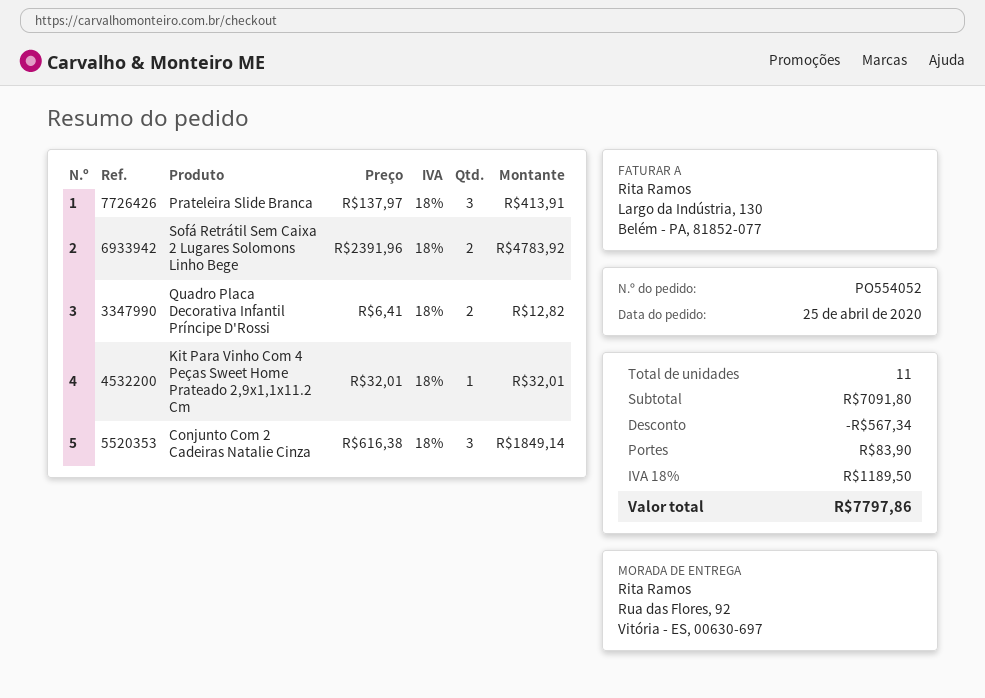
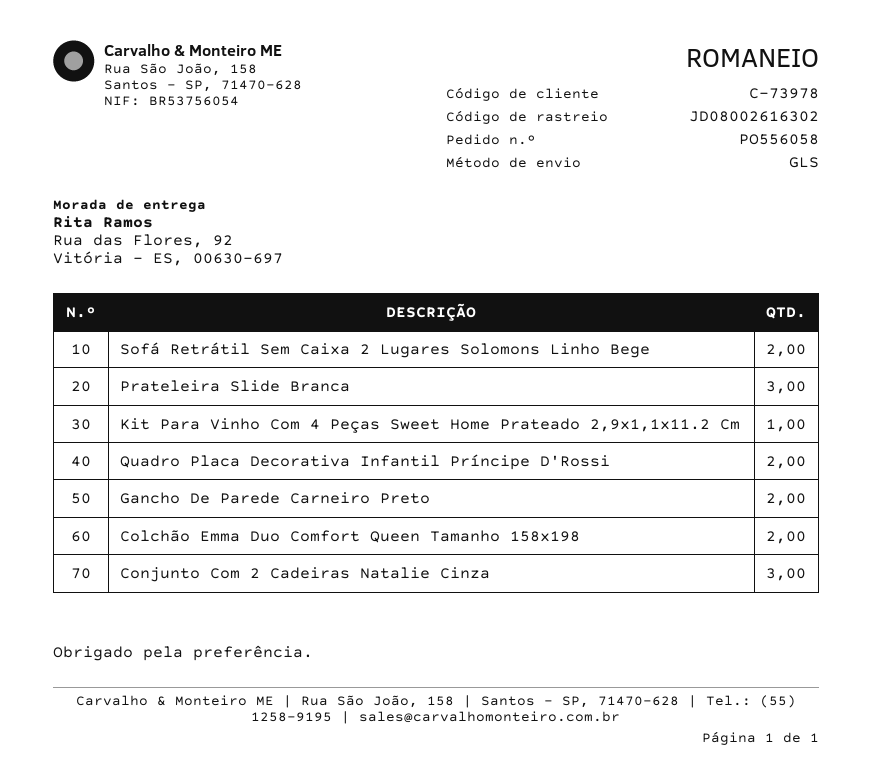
order number: PO554052 -> PO556058
Gancho De Parede Carneiro Preto: none -> 2
Colchão Emma Duo Comfort Queen Tamanho 158x198: none -> 2

